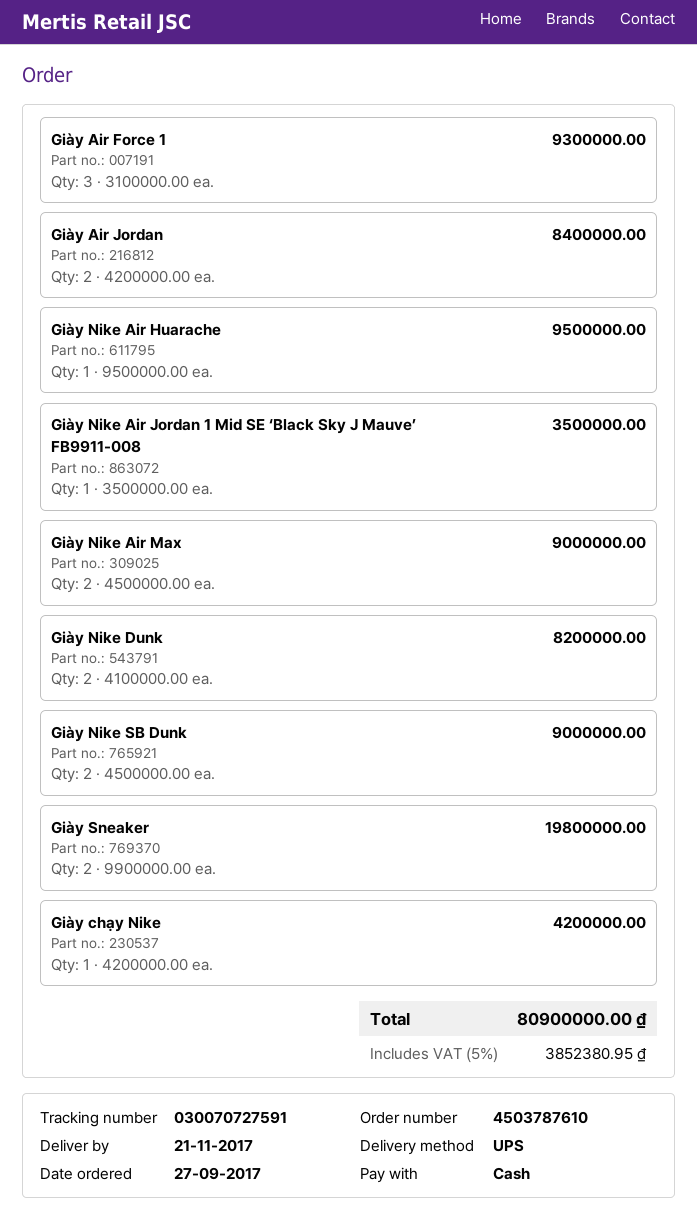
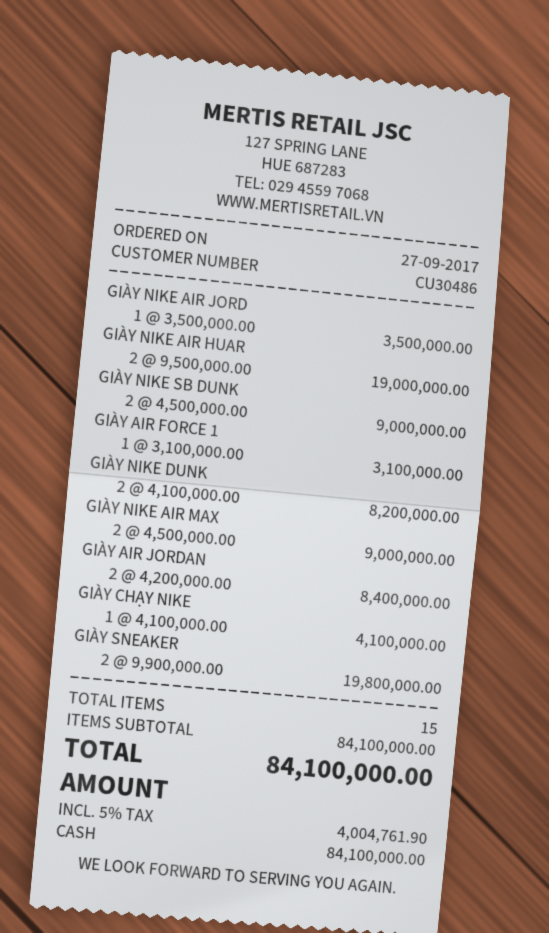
Giày Air Force 1: 3 x 3100000.00 = 9300000.00 -> 1 x 3100000.00 = 3100000.00
Giày Nike Air Huarache: 1 x 9500000.00 = 9500000.00 -> 2 x 9500000.00 = 19000000.00
Giày chạy Nike: 1 x 4200000.00 = 4200000.00 -> 1 x 4100000.00 = 4100000.00
tax: 5% = 3852380.95 -> 5% = 4004761.90
total: 80900000.00 -> 84100000.00

